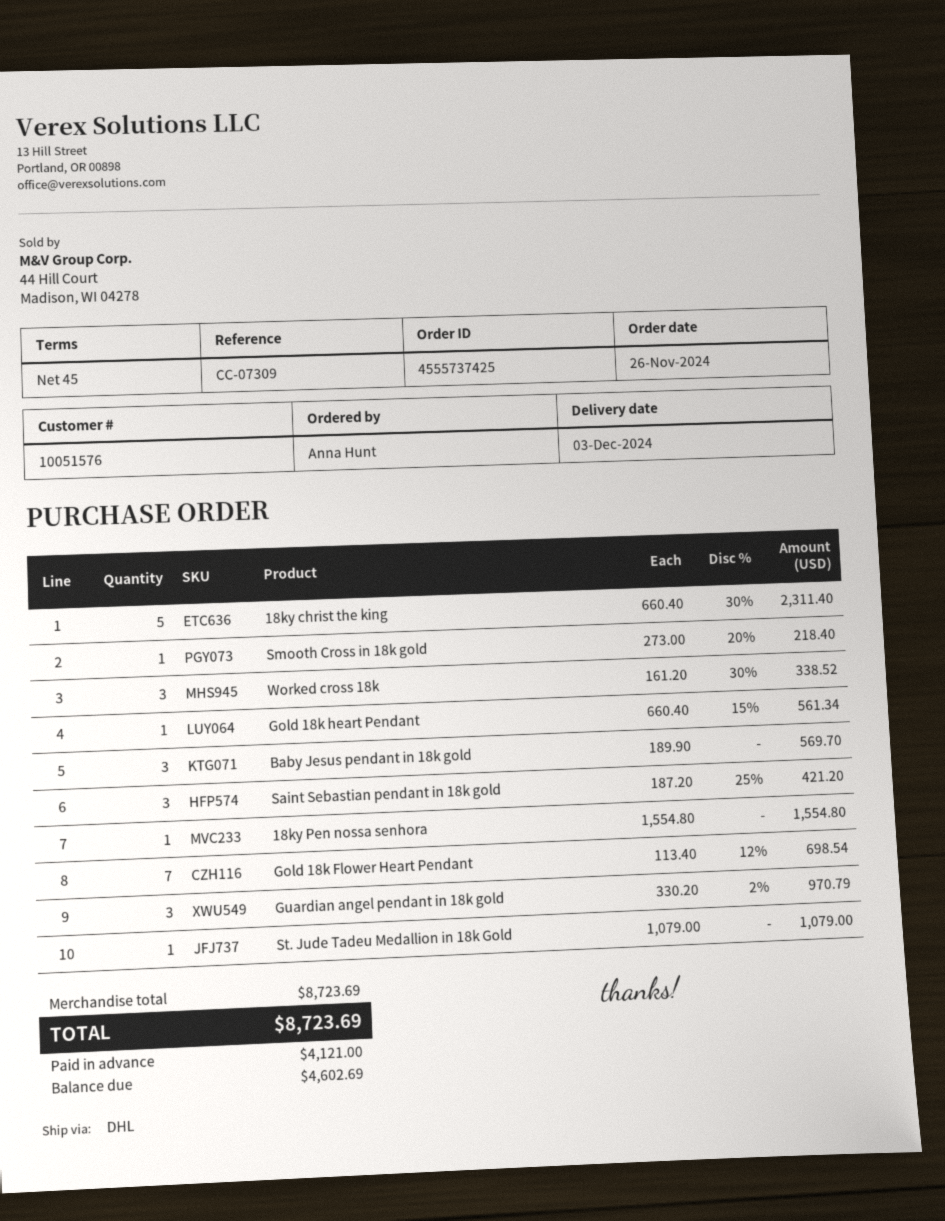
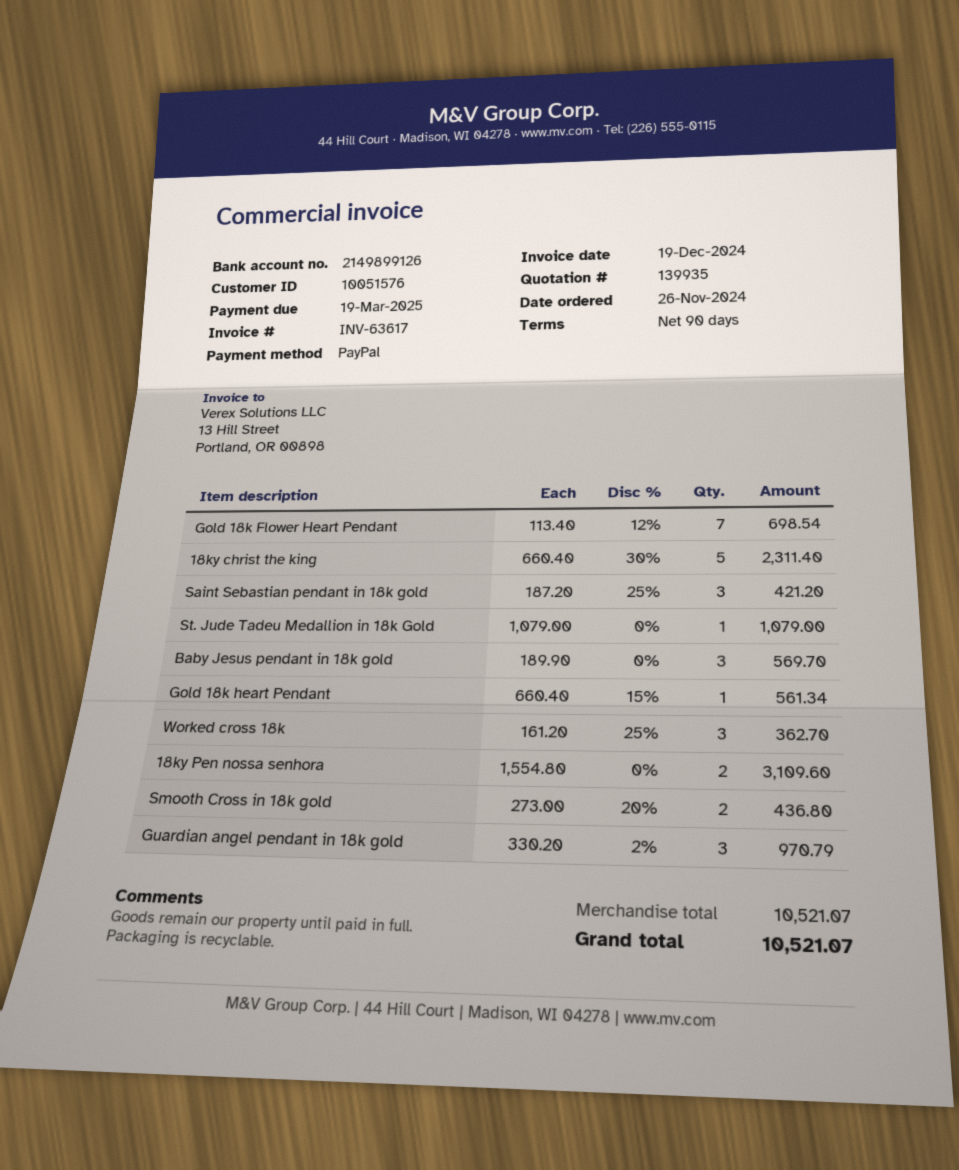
payment terms: 45 days -> 90 days
Smooth Cross in 18k gold: 1 x 273.00 - 20% = 218.40 -> 2 x 273.00 - 20% = 436.80
Worked cross 18k: 3 x 161.20 - 30% = 338.52 -> 3 x 161.20 - 25% = 362.70
18ky Pen nossa senhora: 1 x 1554.80 = 1554.80 -> 2 x 1554.80 = 3109.60
subtotal: 8723.69 -> 10521.07
total: 8723.69 -> 10521.07

